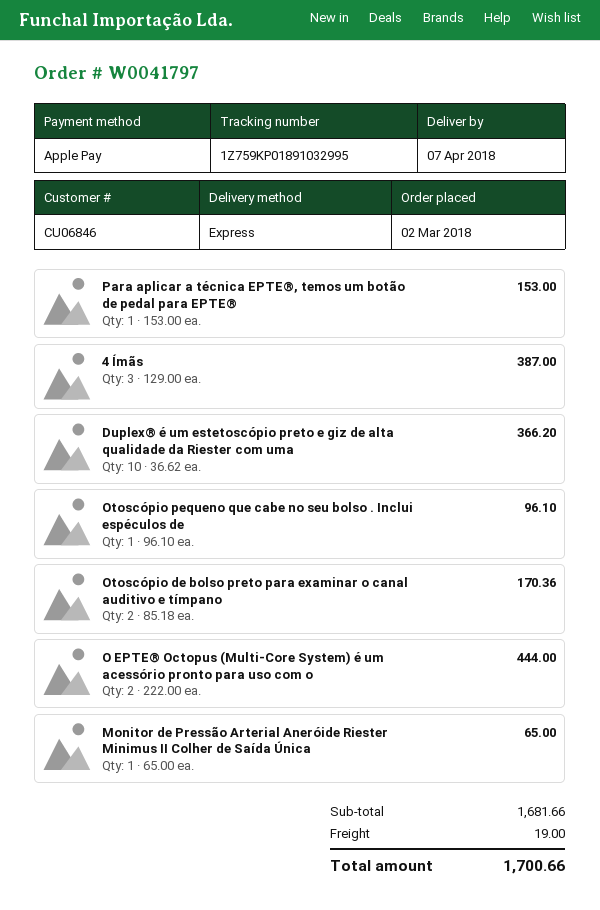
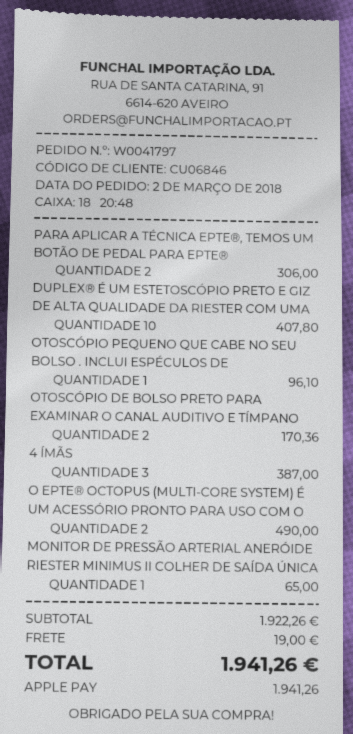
Para aplicar a técnica EPTE®, temos um botão de pedal para EPTE®: 1 for 153.00 -> 2 for 306.00
Duplex® é um estetoscópio preto e giz de alta qualidade da Riester com uma: 10 for 366.20 -> 10 for 407.80
O EPTE® Octopus (Multi-Core System) é um acessório pronto para uso com o: 2 for 444.00 -> 2 for 490.00
subtotal: 1681.66 -> 1922.26
total: 1700.66 -> 1941.26

